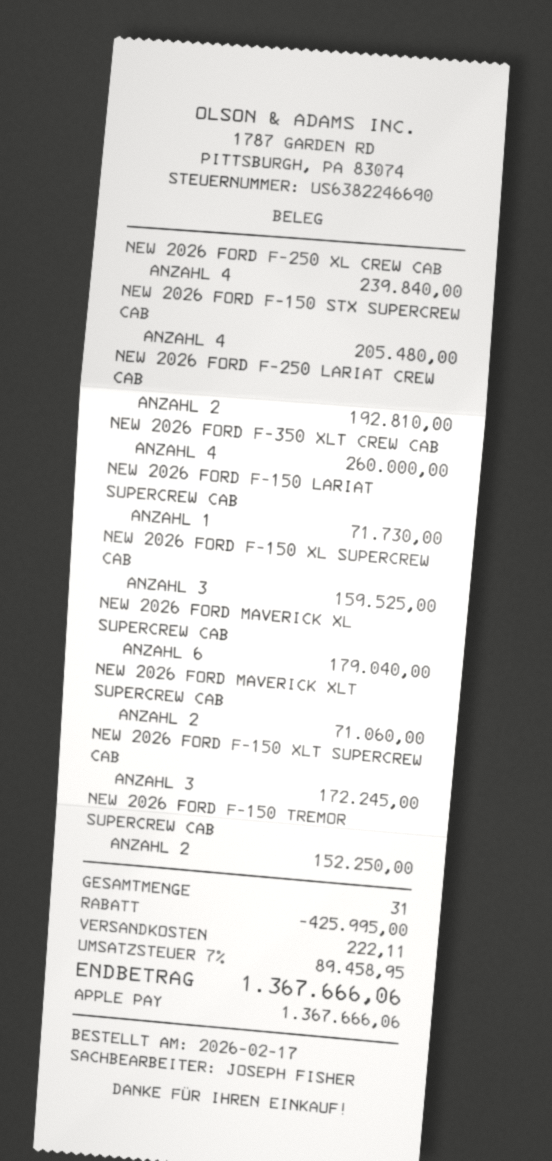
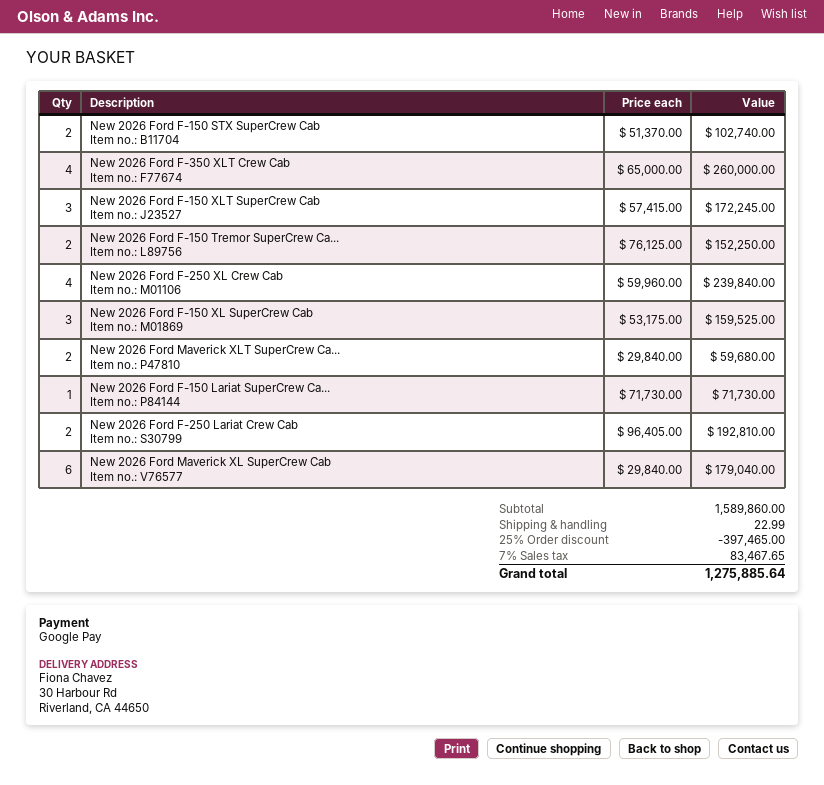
payment method: Apple Pay -> Google Pay
NEW 2026 FORD F-150 STX SUPERCREW CAB: 4 for 205480.00 -> 2 for 102740.00
NEW 2026 FORD MAVERICK XLT SUPERCREW CAB: 2 for 71060.00 -> 2 for 59680.00
discount: 425995.00 -> 397465.00
shipping: 222.11 -> 22.99
tax: 7% = 89458.95 -> 7% = 83467.65
total: 1367666.06 -> 1275885.64

